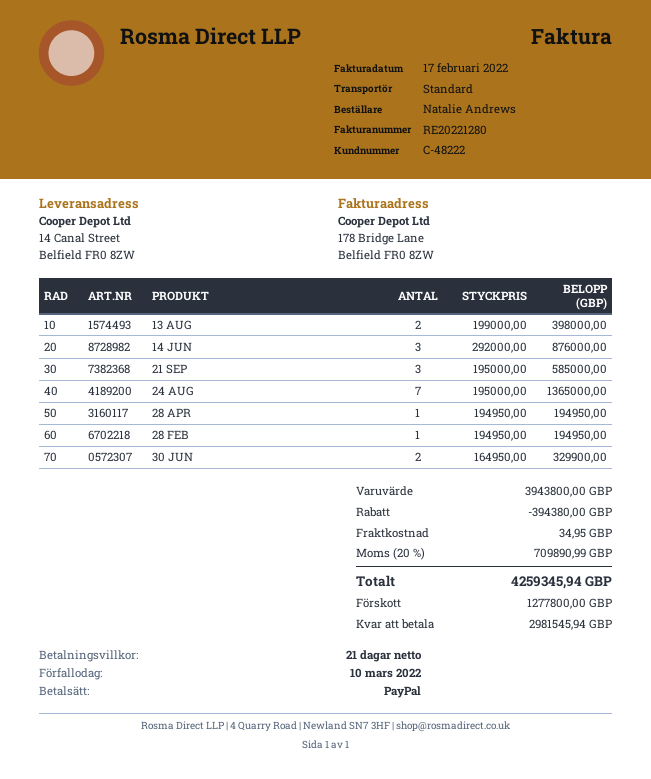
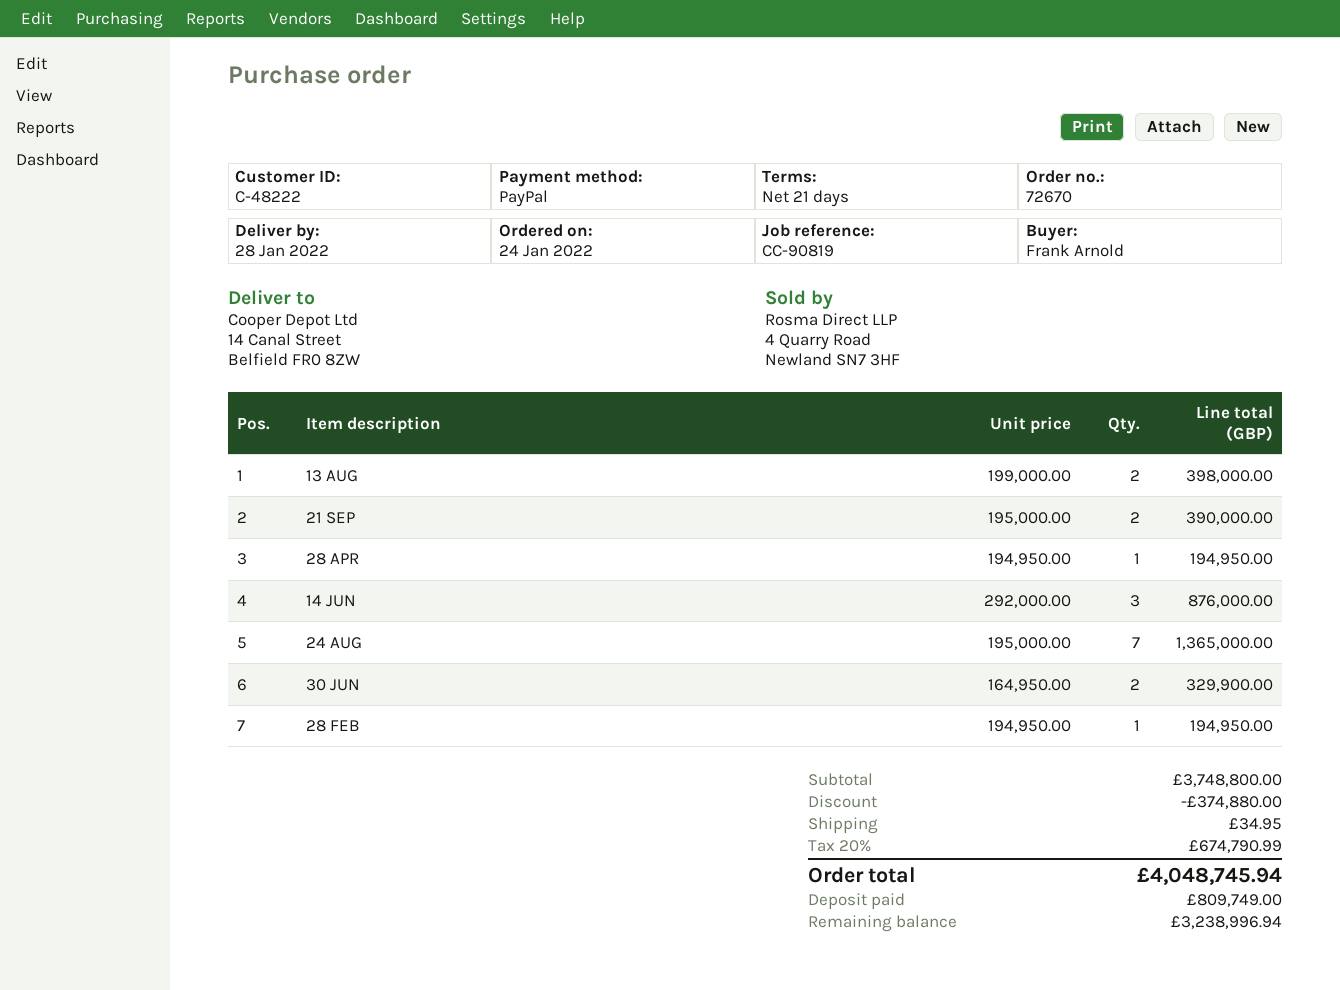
ordered by: Natalie Andrews -> Frank Arnold
21 SEP: 3 x 195000.00 = 585000.00 -> 2 x 195000.00 = 390000.00
subtotal: 3943800.00 -> 3748800.00
discount: 394380.00 -> 374880.00
tax: 20% = 709890.99 -> 20% = 674790.99
total: 4259345.94 -> 4048745.94
deposit: 1277800.00 -> 809749.00
balance: 2981545.94 -> 3238996.94

